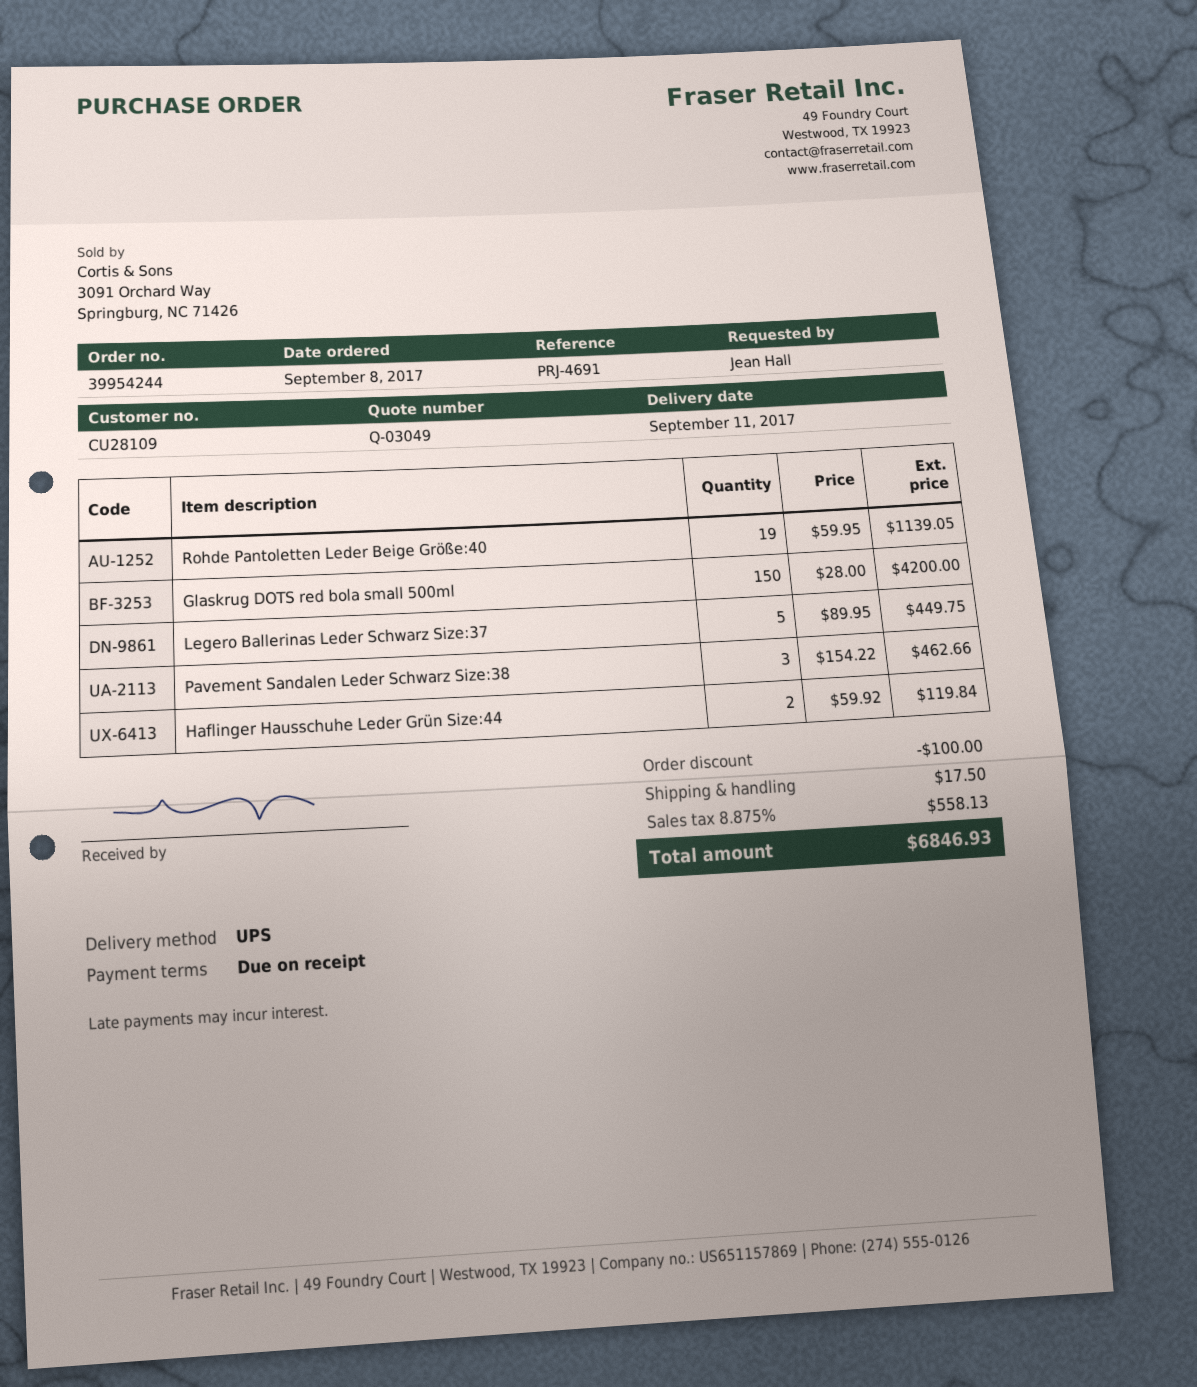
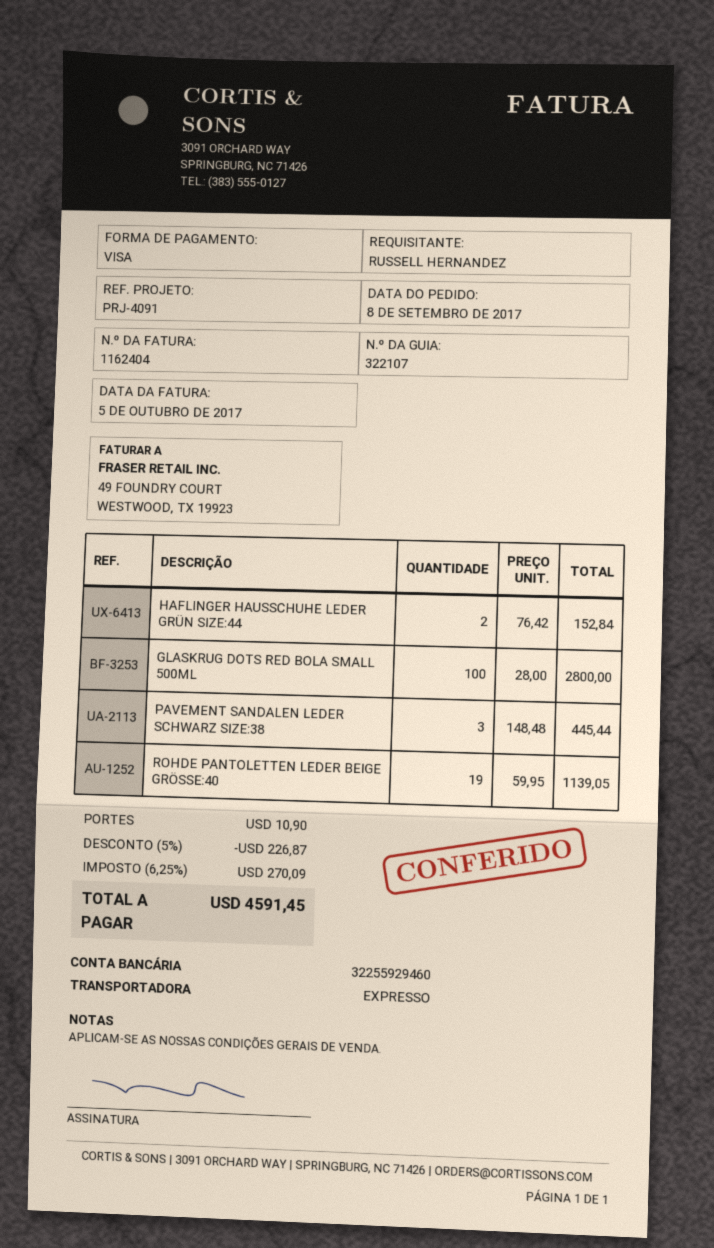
reference: PRJ-4691 -> PRJ-4091
ordered by: Jean Hall -> RUSSELL HERNANDEZ
shipping method: UPS -> express
Glaskrug DOTS red bola small 500ml: 150 x 28.00 = 4200.00 -> 100 x 28.00 = 2800.00
Legero Ballerinas Leder Schwarz Size:37: 5 x 89.95 = 449.75 -> none
Pavement Sandalen Leder Schwarz Size:38: 3 x 154.22 = 462.66 -> 3 x 148.48 = 445.44
Haflinger Hausschuhe Leder Grün Size:44: 2 x 59.92 = 119.84 -> 2 x 76.42 = 152.84
discount: 100.00 -> 226.87
shipping: 17.50 -> 10.90
tax: 8.875% = 558.13 -> 6.25% = 270.09
total: 6846.93 -> 4591.45

